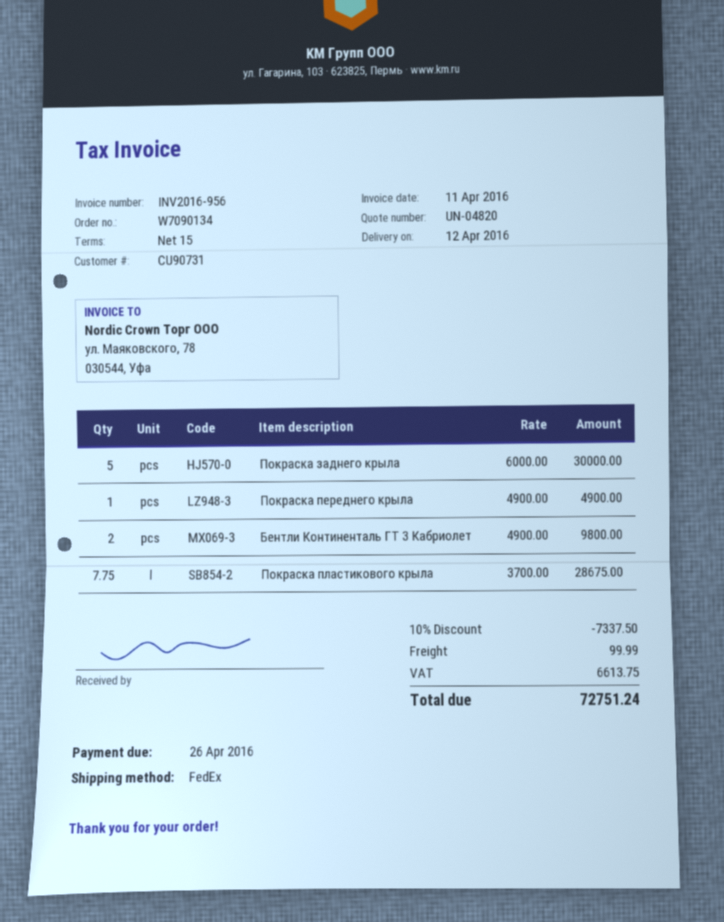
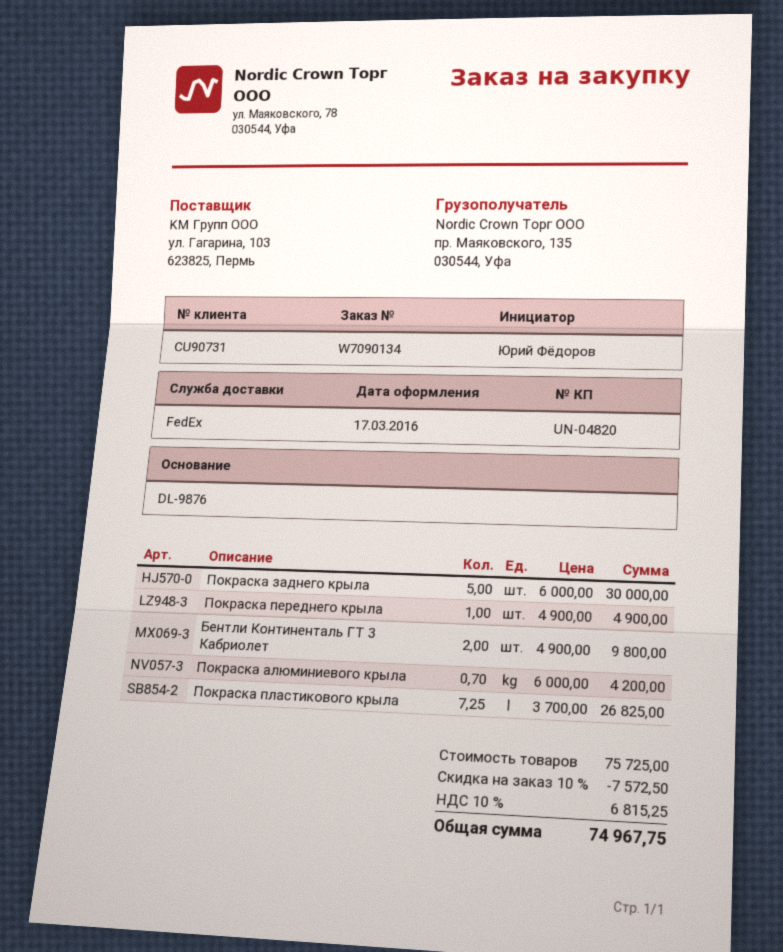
Покраска пластикового крыла: 7.75 x 3700.00 = 28675.00 -> 7.25 x 3700.00 = 26825.00
Покраска алюминиевого крыла: none -> 0.7 x 6000.00 = 4200.00
discount: 10% = 7337.50 -> 10% = 7572.50
shipping: 99.99 -> none
tax: 6613.75 -> 6815.25
total: 72751.24 -> 74967.75

